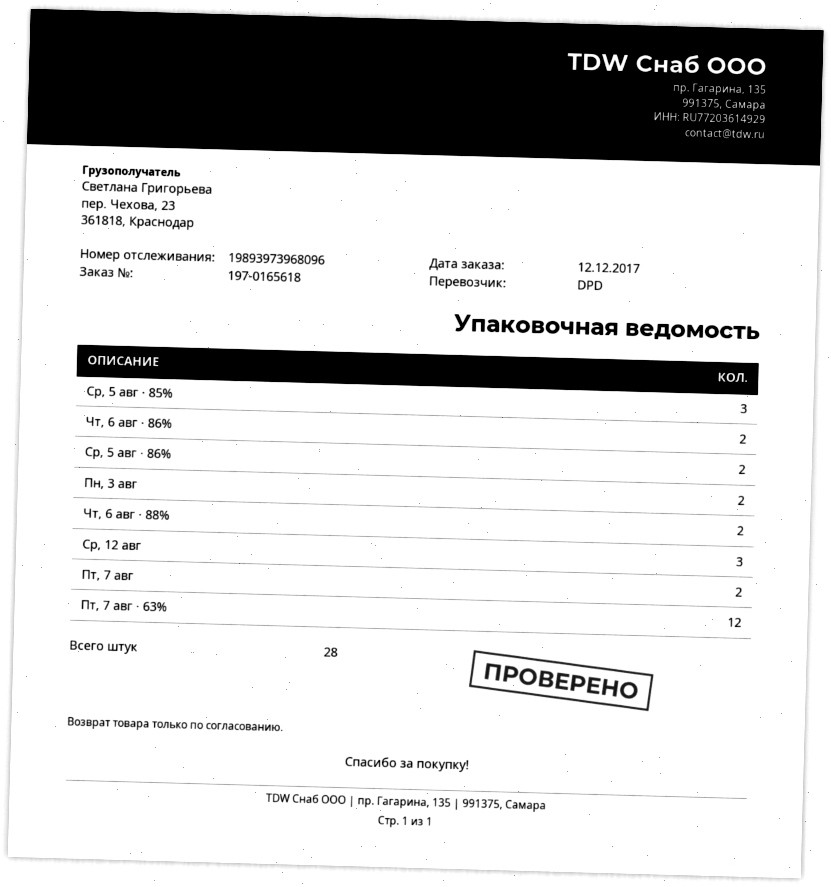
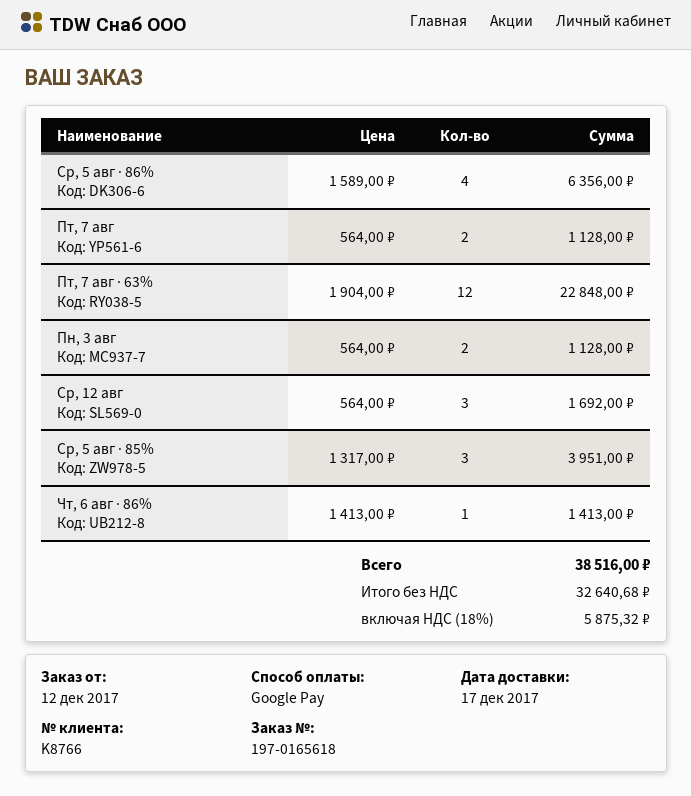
Чт, 6 авг · 86%: 2 -> 1
Ср, 5 авг · 86%: 2 -> 4
Чт, 6 авг · 88%: 2 -> none

